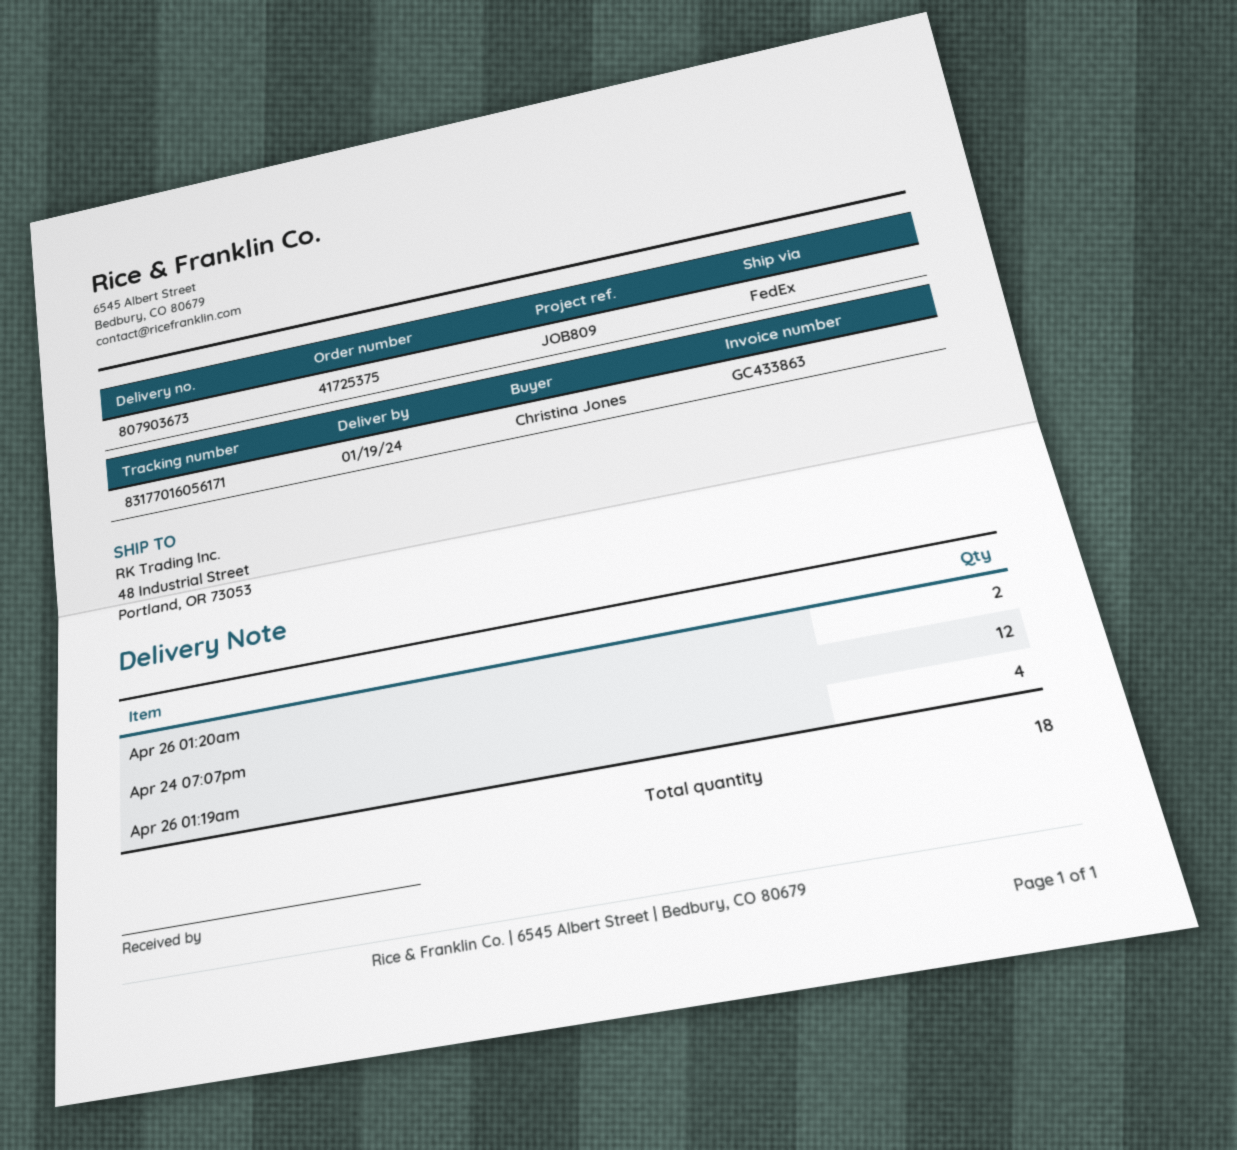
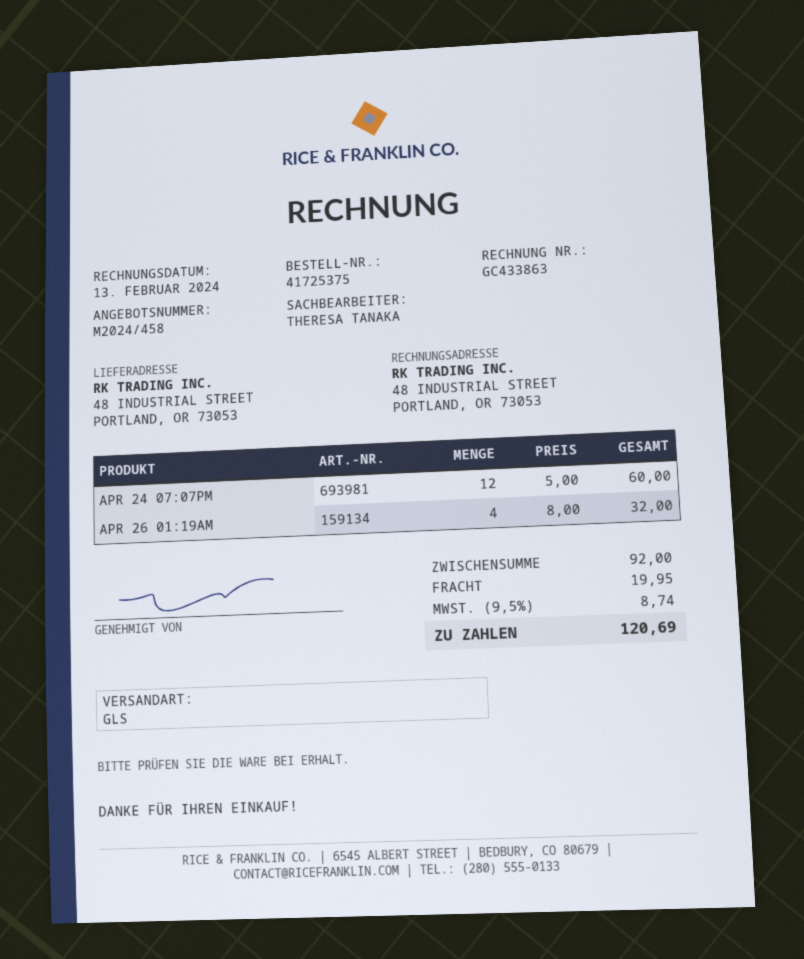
shipping method: FedEx -> GLS
Apr 26 01:20am: 2 -> none

